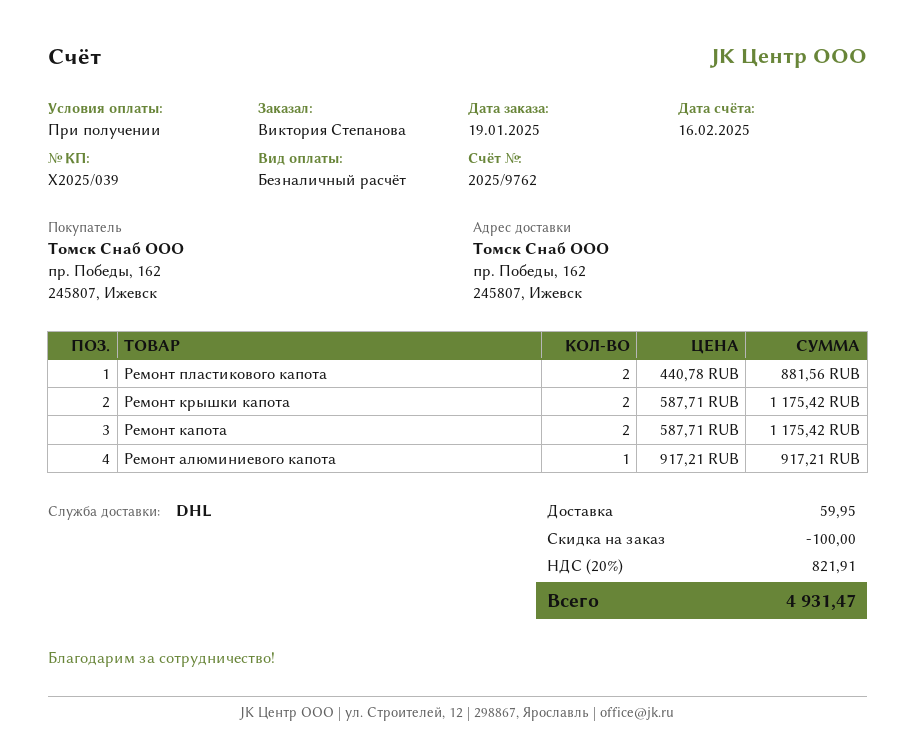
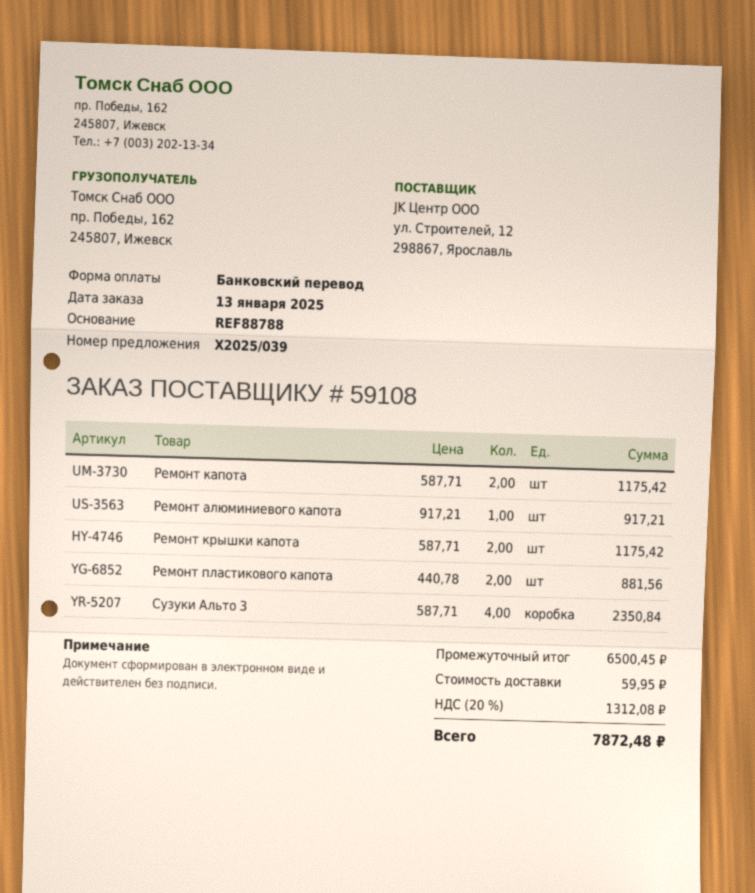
order date: 2025-01-19 -> 2025-01-13
Сузуки Альто 3: none -> 4 x 587.71 = 2350.84
discount: 100.00 -> none
tax: 20% = 821.91 -> 20% = 1312.08
total: 4931.47 -> 7872.48

